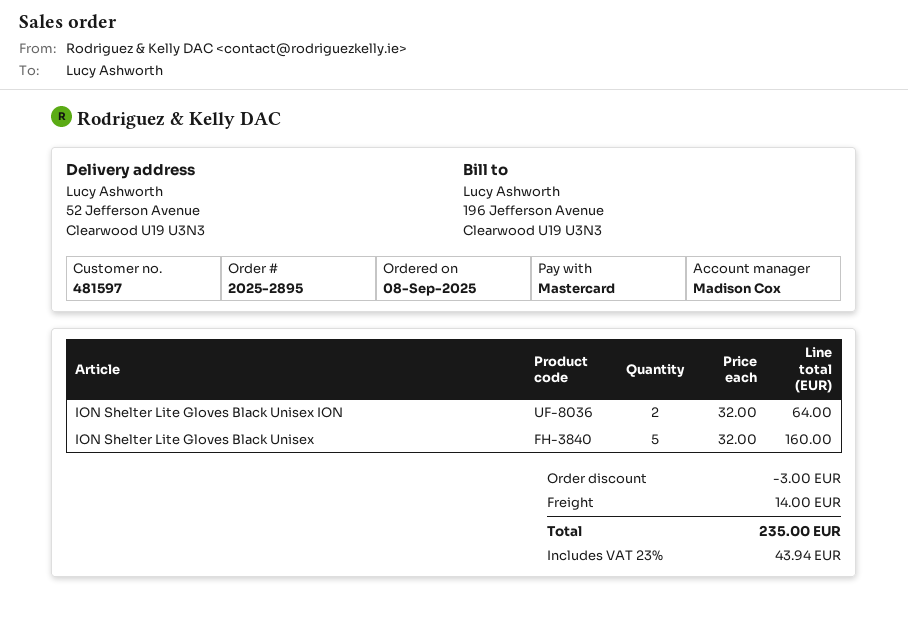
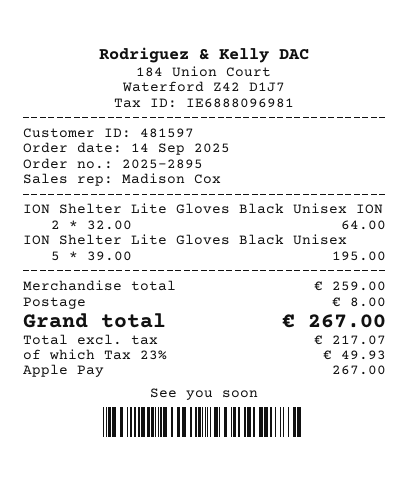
order date: 2025-09-08 -> 2025-09-14
payment method: Mastercard -> Apple Pay
ION Shelter Lite Gloves Black Unisex: 5 x 32.00 = 160.00 -> 5 x 39.00 = 195.00
discount: 3.00 -> none
shipping: 14.00 -> 8.00
tax: 23% = 43.94 -> 23% = 49.93
total: 235.00 -> 267.00

